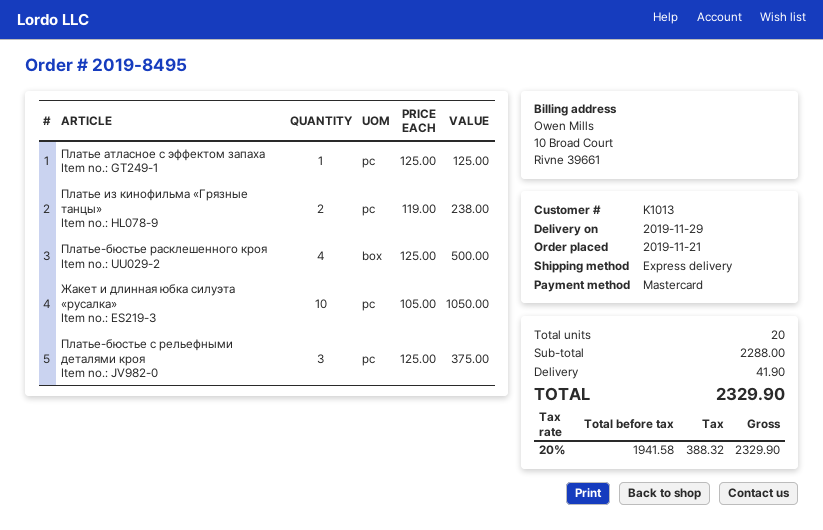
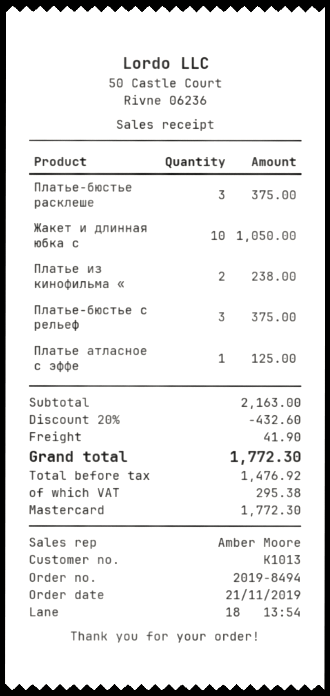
order number: 2019-8495 -> 2019-8494
Платье-бюстье расклешенного кроя: 4 for 500.00 -> 3 for 375.00
subtotal: 2288.00 -> 2163.00
discount: none -> 20% = 432.60
net: 1941.58 -> 1476.92
tax: 388.32 -> 295.38
total: 2329.90 -> 1772.30

